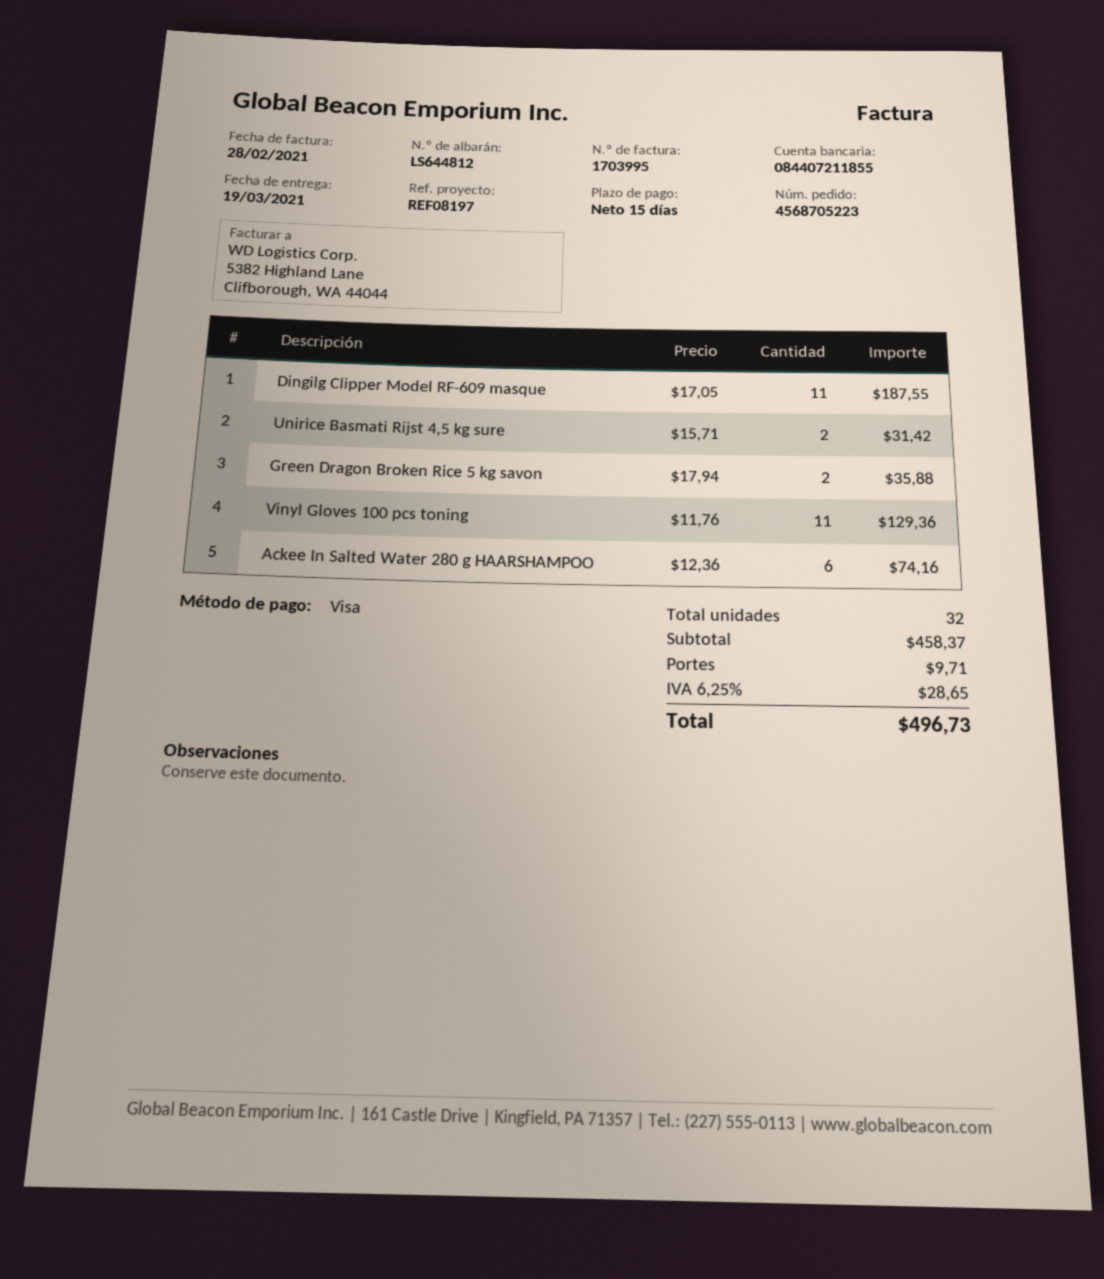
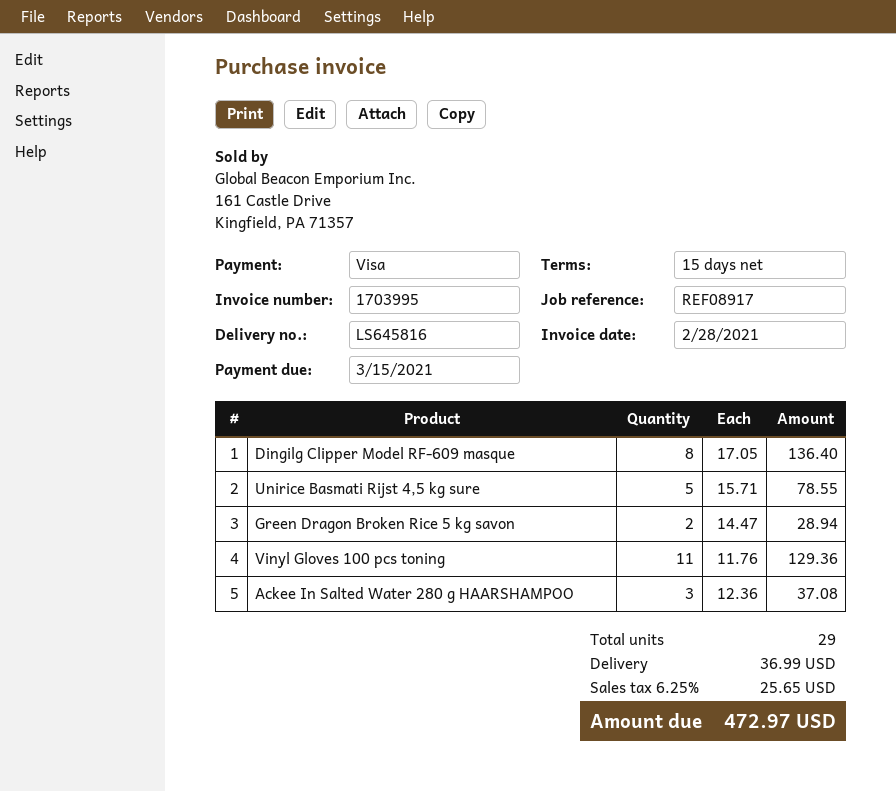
delivery note number: LS644812 -> LS645816
reference: REF08197 -> REF08917
Dingilg Clipper Model RF-609 masque: 11 x 17.05 = 187.55 -> 8 x 17.05 = 136.40
Unirice Basmati Rijst 4,5 kg sure: 2 x 15.71 = 31.42 -> 5 x 15.71 = 78.55
Green Dragon Broken Rice 5 kg savon: 2 x 17.94 = 35.88 -> 2 x 14.47 = 28.94
Ackee In Salted Water 280 g HAARSHAMPOO: 6 x 12.36 = 74.16 -> 3 x 12.36 = 37.08
total quantity: 32 -> 29
shipping: 9.71 -> 36.99
tax: 6.25% = 28.65 -> 6.25% = 25.65
total: 496.73 -> 472.97

